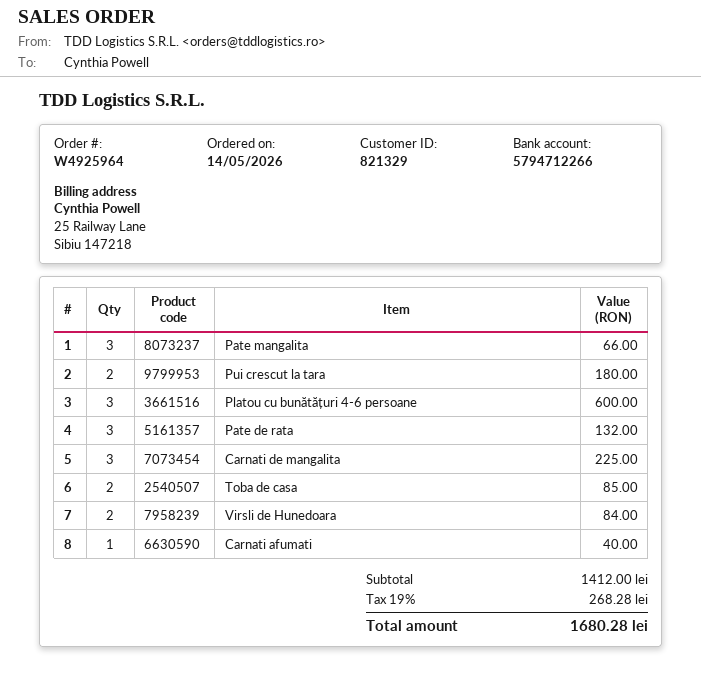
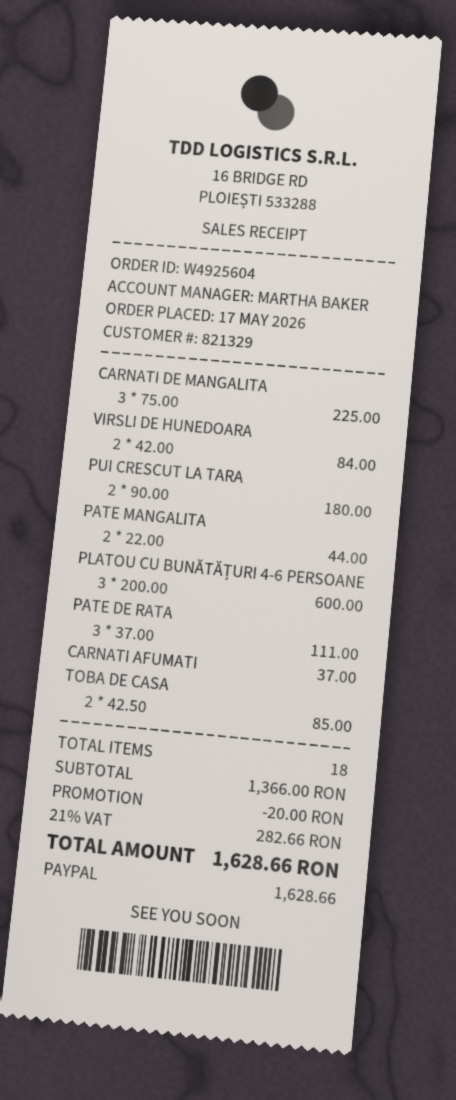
order number: W4925964 -> W4925604
order date: 2026-05-14 -> 2026-05-17
Pate mangalita: 3 for 66.00 -> 2 for 44.00
Pate de rata: 3 for 132.00 -> 3 for 111.00
Carnati afumati: 1 for 40.00 -> 1 for 37.00
subtotal: 1412.00 -> 1366.00
discount: none -> 20.00
tax: 19% = 268.28 -> 21% = 282.66
total: 1680.28 -> 1628.66

